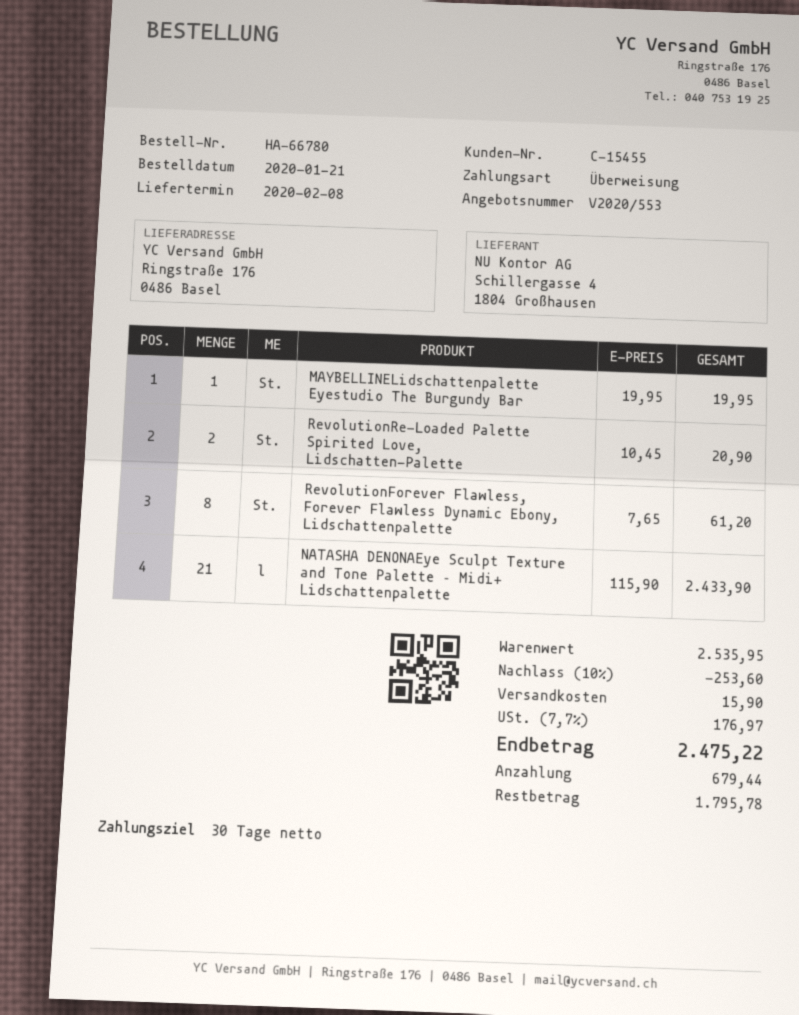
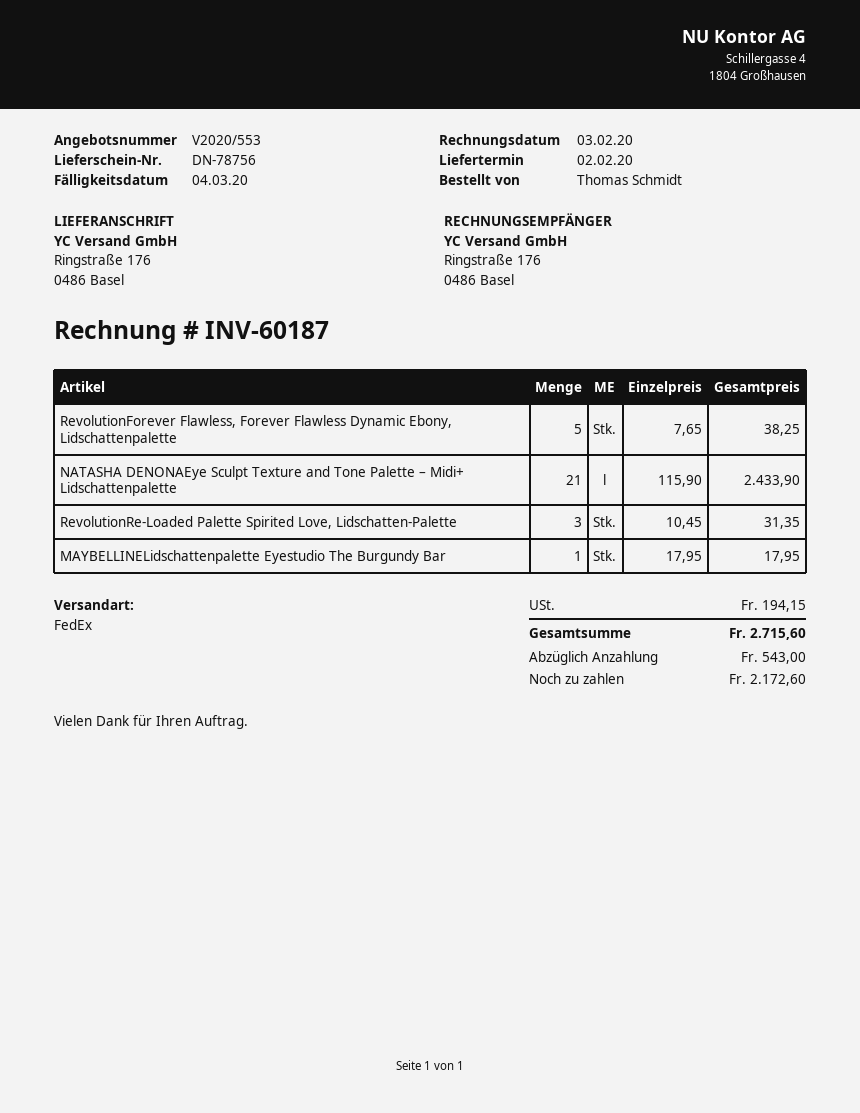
delivery date: 2020-02-08 -> 2020-02-02
MAYBELLINELidschattenpalette Eyestudio The Burgundy Bar: 1 x 19.95 = 19.95 -> 1 x 17.95 = 17.95
RevolutionRe-Loaded Palette Spirited Love, Lidschatten-Palette: 2 x 10.45 = 20.90 -> 3 x 10.45 = 31.35
RevolutionForever Flawless, Forever Flawless Dynamic Ebony, Lidschattenpalette: 8 x 7.65 = 61.20 -> 5 x 7.65 = 38.25
discount: 10% = 253.60 -> none
shipping: 15.90 -> none
tax: 176.97 -> 194.15
total: 2475.22 -> 2715.60
deposit: 679.44 -> 543.00
balance: 1795.78 -> 2172.60

